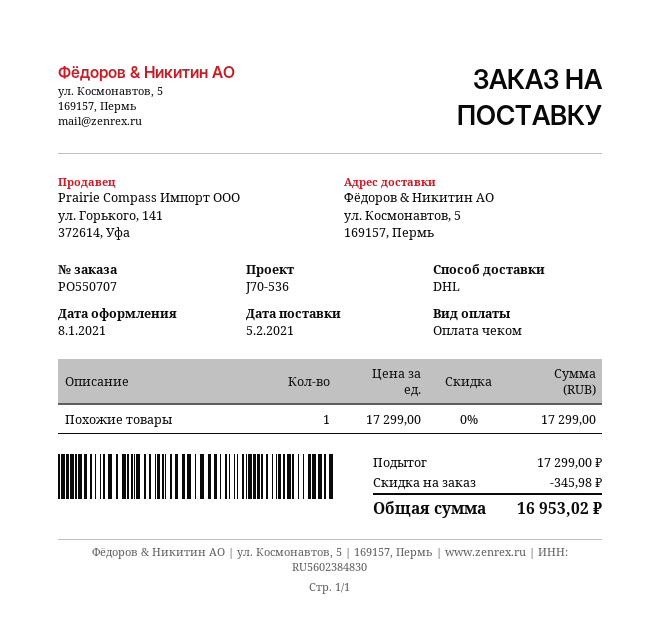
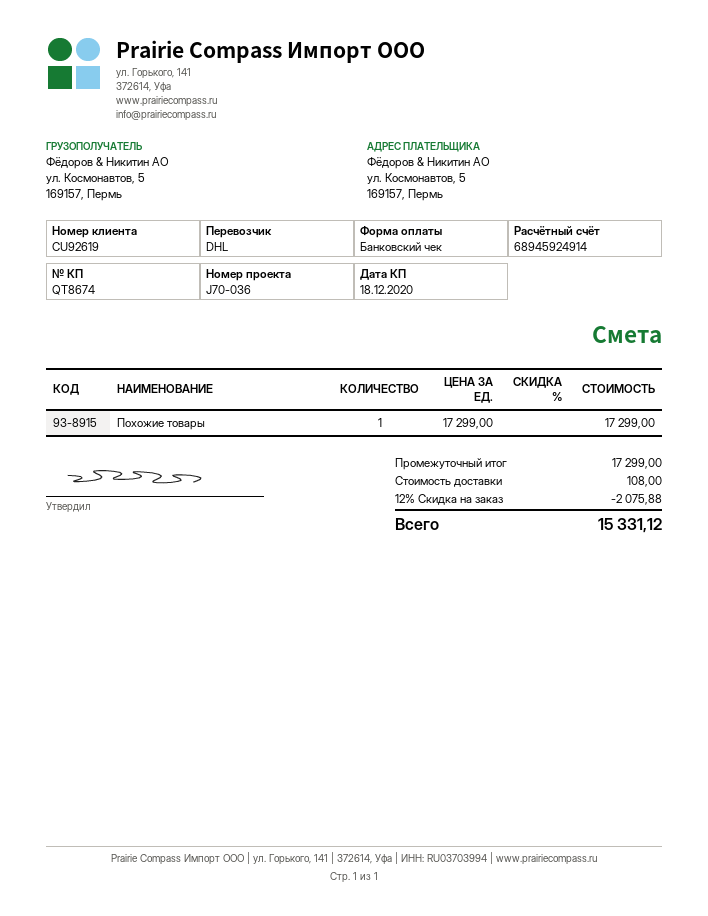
reference: J70-536 -> J70-036
discount: 345.98 -> 2075.88
shipping: none -> 108.00
total: 16953.02 -> 15331.12

